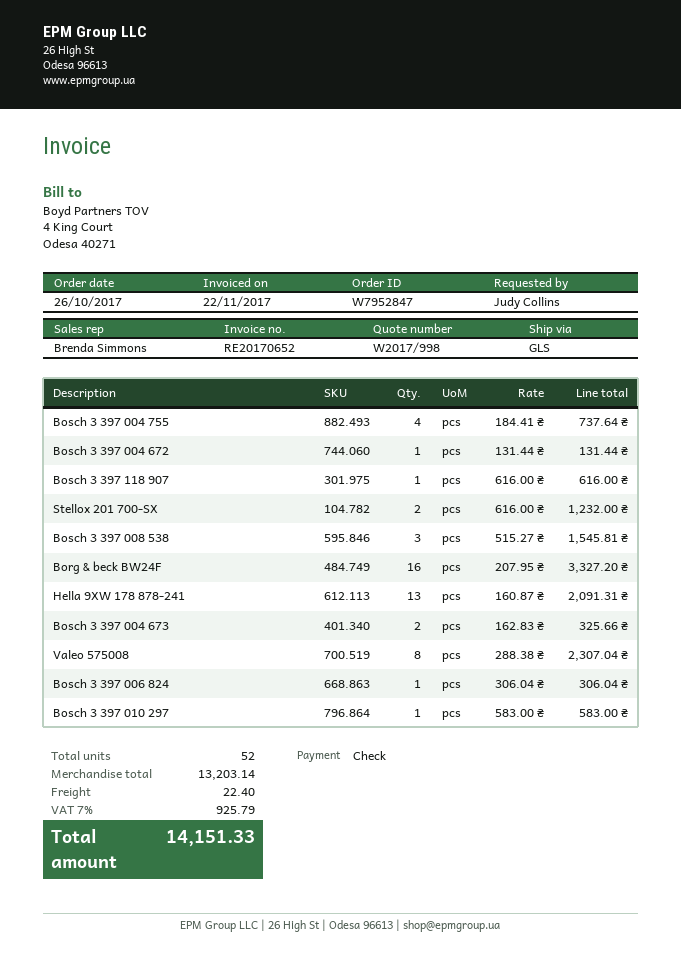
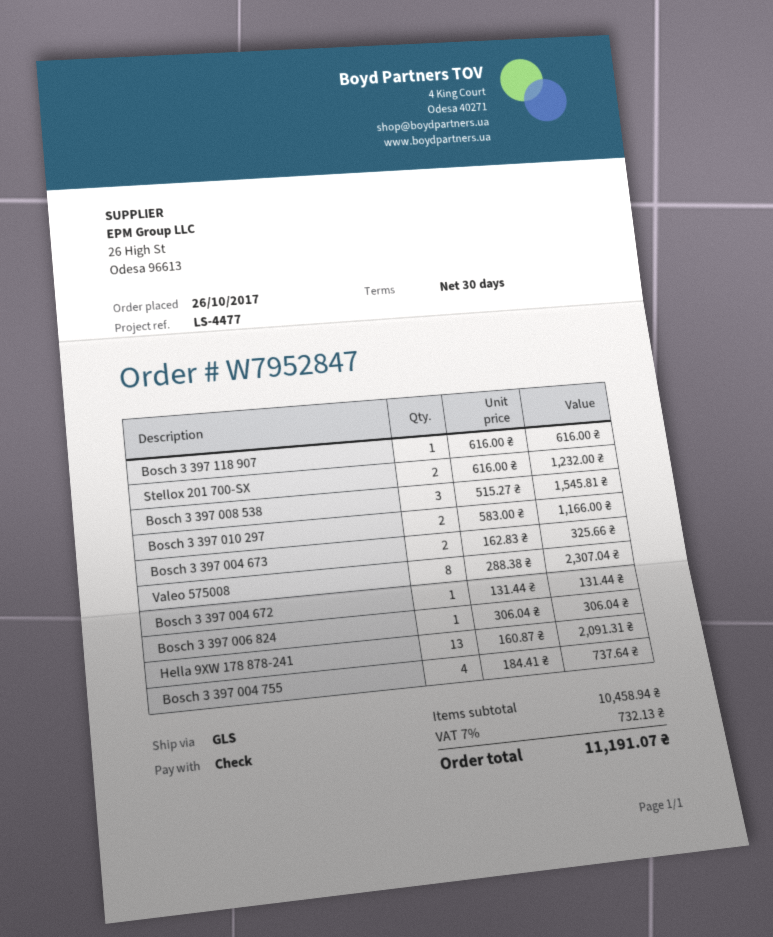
Borg & beck BW24F: 16 x 207.95 = 3327.20 -> none
Bosch 3 397 010 297: 1 x 583.00 = 583.00 -> 2 x 583.00 = 1166.00
subtotal: 13203.14 -> 10458.94
shipping: 22.40 -> none
tax: 7% = 925.79 -> 7% = 732.13
total: 14151.33 -> 11191.07

